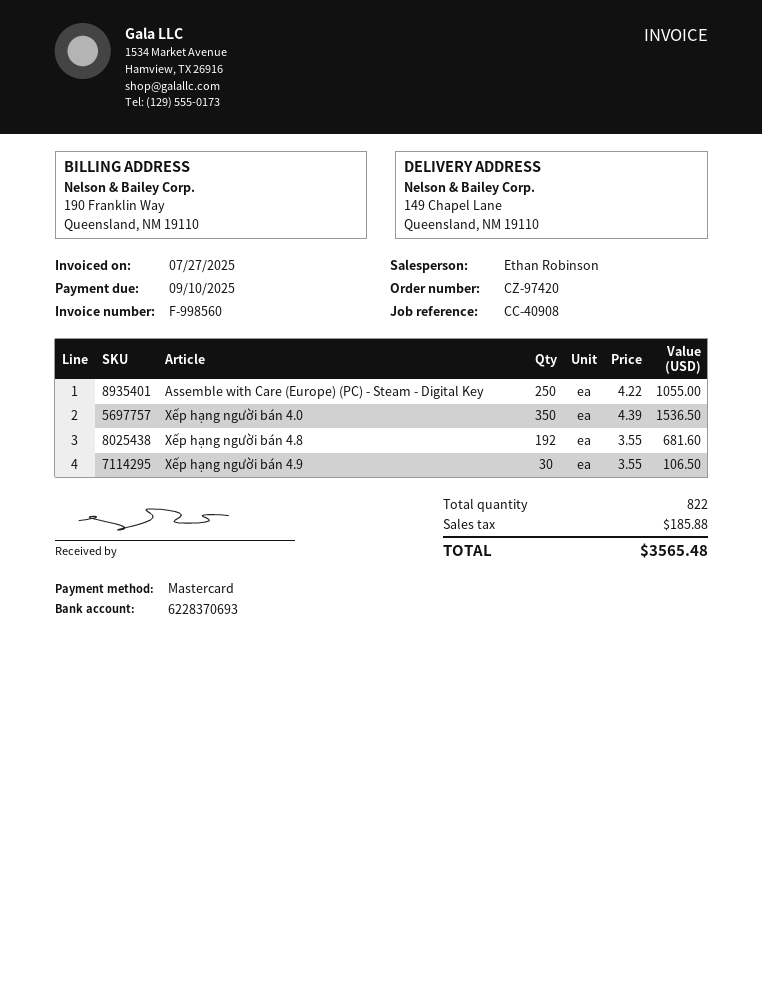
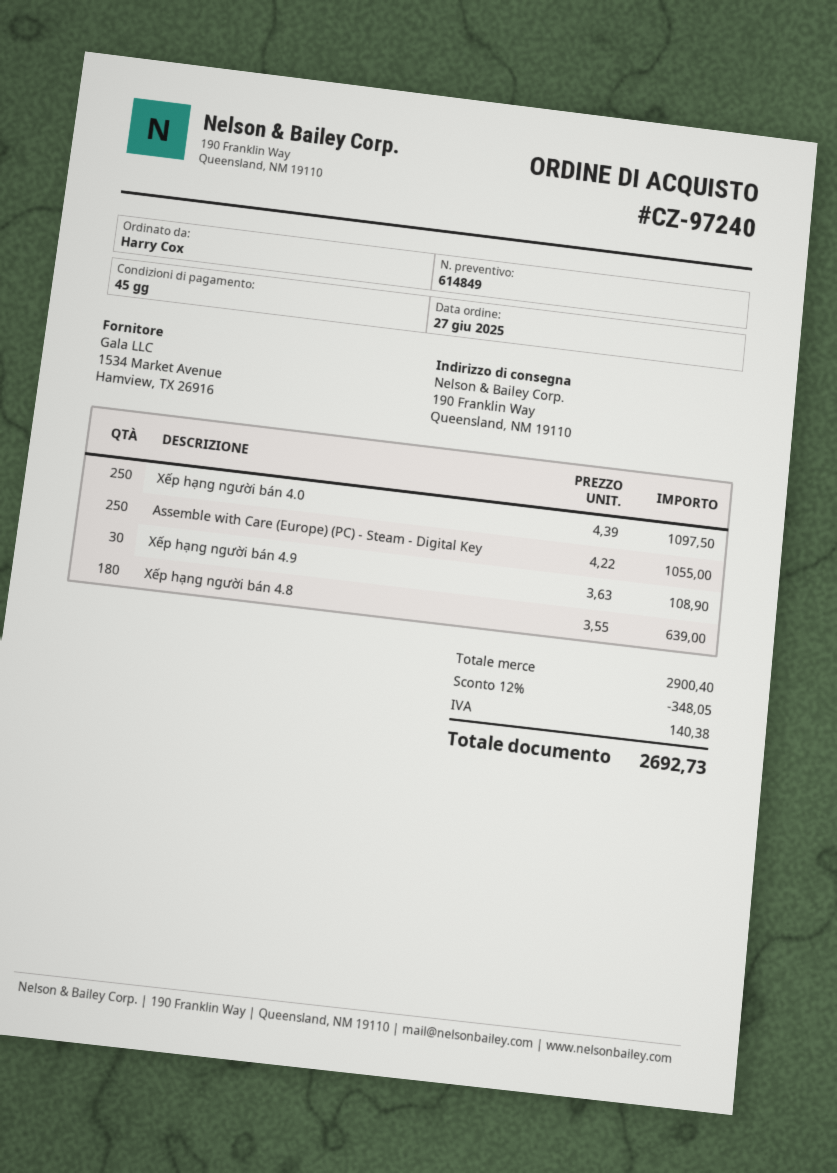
order number: CZ-97420 -> CZ-97240
ship to: 149 Chapel Lane, Queensland, NM 19110 -> 190 Franklin Way, Queensland, NM 19110
Xếp hạng người bán 4.0: 350 x 4.39 = 1536.50 -> 250 x 4.39 = 1097.50
Xếp hạng người bán 4.8: 192 x 3.55 = 681.60 -> 180 x 3.55 = 639.00
Xếp hạng người bán 4.9: 30 x 3.55 = 106.50 -> 30 x 3.63 = 108.90
discount: none -> 12% = 348.05
tax: 185.88 -> 140.38
total: 3565.48 -> 2692.73

